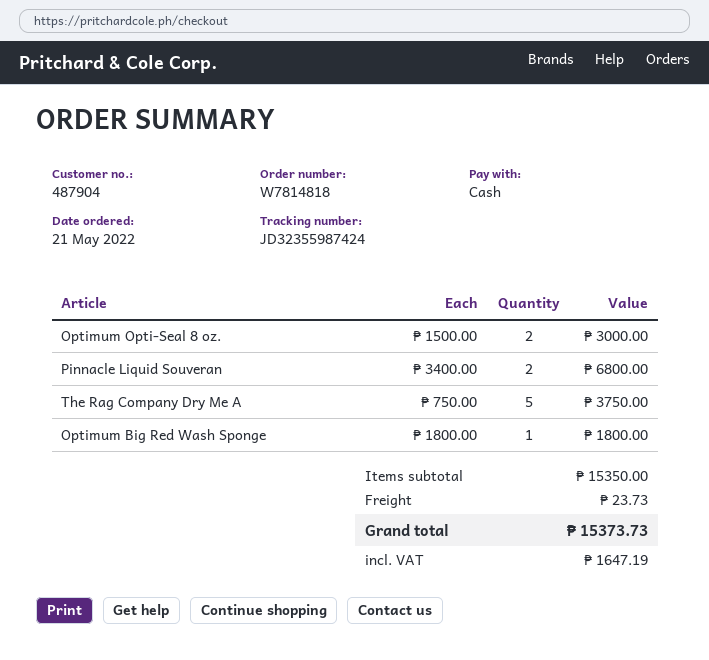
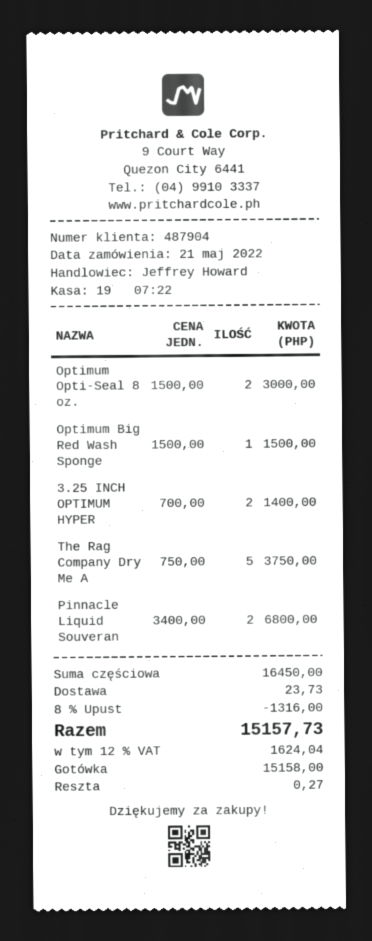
Optimum Big Red Wash Sponge: 1 x 1800.00 = 1800.00 -> 1 x 1500.00 = 1500.00
3.25 INCH OPTIMUM HYPER: none -> 2 x 700.00 = 1400.00
subtotal: 15350.00 -> 16450.00
discount: none -> 8% = 1316.00
tax: 1647.19 -> 1624.04
total: 15373.73 -> 15157.73

